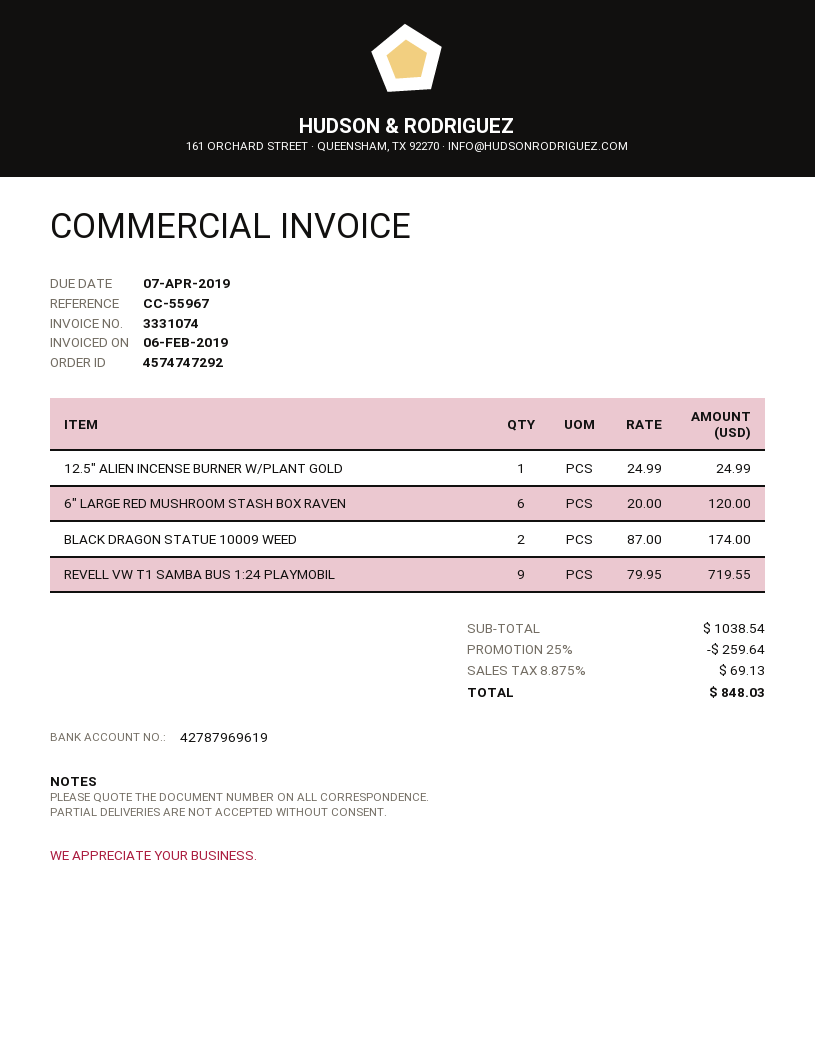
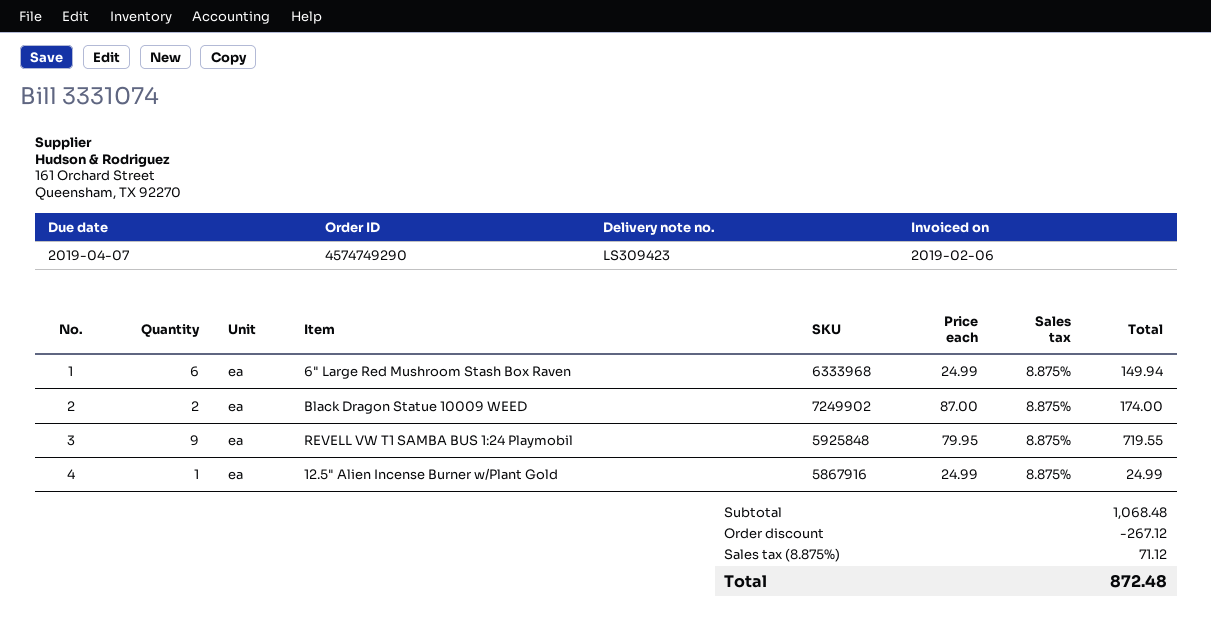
order number: 4574747292 -> 4574749290
6" LARGE RED MUSHROOM STASH BOX RAVEN: 6 x 20.00 = 120.00 -> 6 x 24.99 = 149.94
subtotal: 1038.54 -> 1068.48
discount: 259.64 -> 267.12
tax: 8.875% = 69.13 -> 8.875% = 71.12
total: 848.03 -> 872.48

